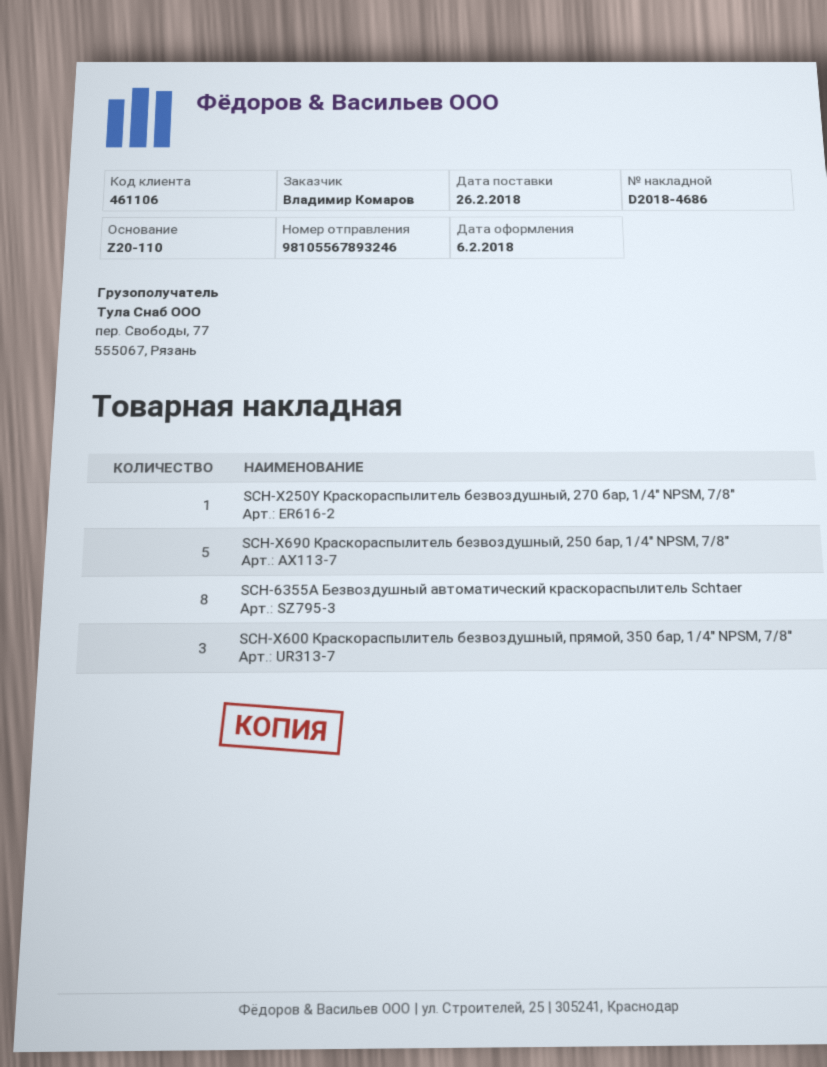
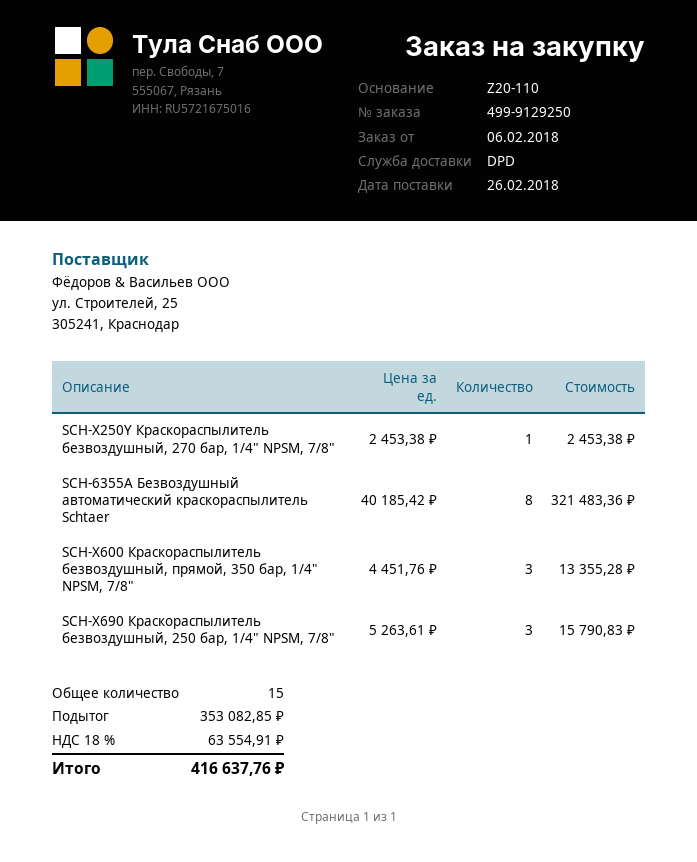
SCH-X690 Краскораcпылитель безвоздушный, 250 бар, 1/4" NPSM, 7/8": 5 -> 3

